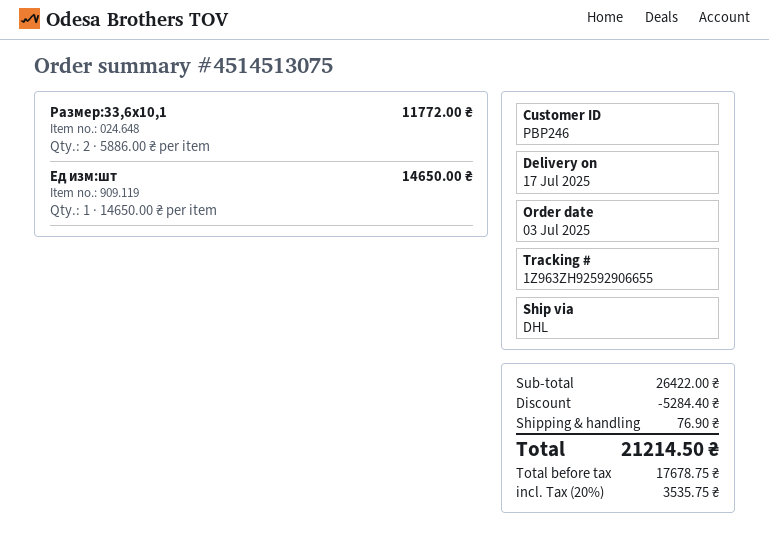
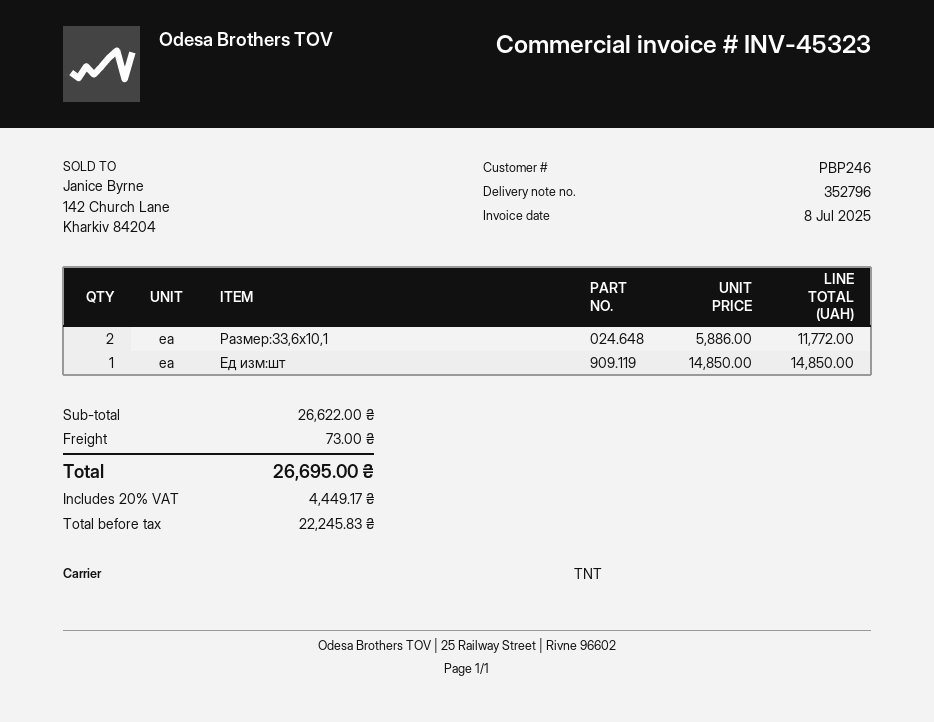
shipping method: DHL -> TNT
Ед изм:шт: 1 x 14650.00 = 14650.00 -> 1 x 14850.00 = 14850.00
subtotal: 26422.00 -> 26622.00
discount: 5284.40 -> none
shipping: 76.90 -> 73.00
net: 17678.75 -> 22245.83
tax: 20% = 3535.75 -> 20% = 4449.17
total: 21214.50 -> 26695.00

